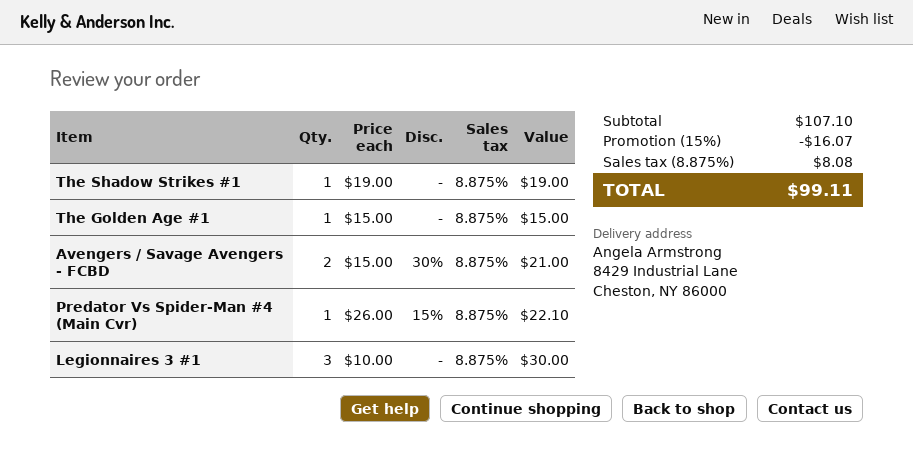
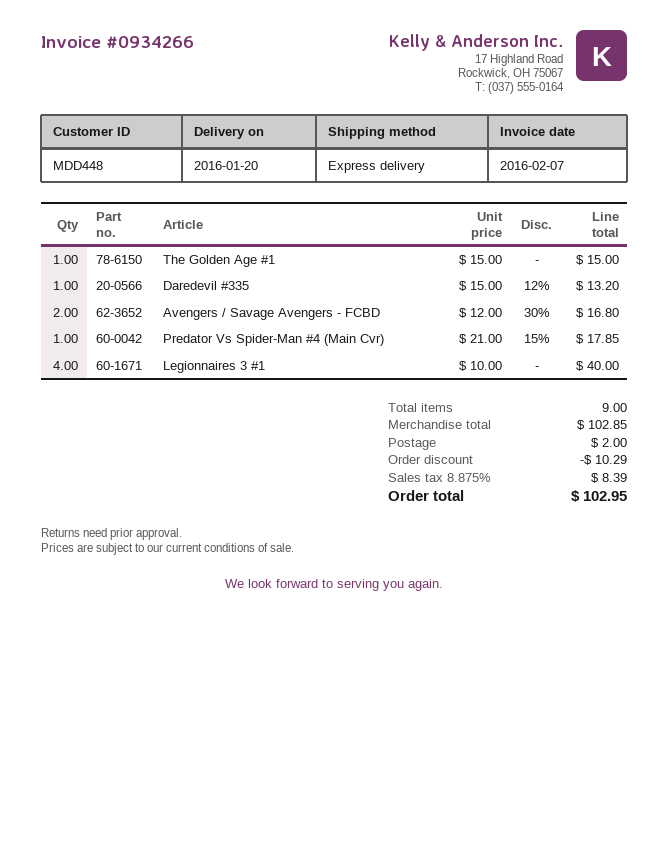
The Shadow Strikes #1: 1 x 19.00 = 19.00 -> none
Avengers / Savage Avengers - FCBD: 2 x 15.00 - 30% = 21.00 -> 2 x 12.00 - 30% = 16.80
Predator Vs Spider-Man #4 (Main Cvr): 1 x 26.00 - 15% = 22.10 -> 1 x 21.00 - 15% = 17.85
Legionnaires 3 #1: 3 x 10.00 = 30.00 -> 4 x 10.00 = 40.00
Daredevil #335: none -> 1 x 15.00 - 12% = 13.20
subtotal: 107.10 -> 102.85
discount: 16.07 -> 10.29
shipping: none -> 2.00
tax: 8.875% = 8.08 -> 8.875% = 8.39
total: 99.11 -> 102.95

